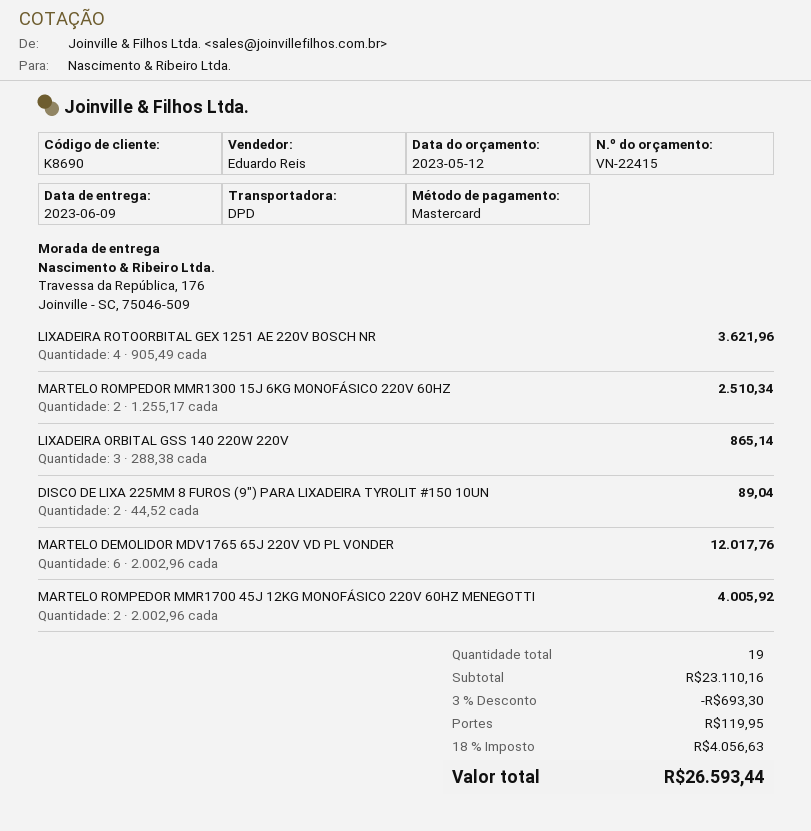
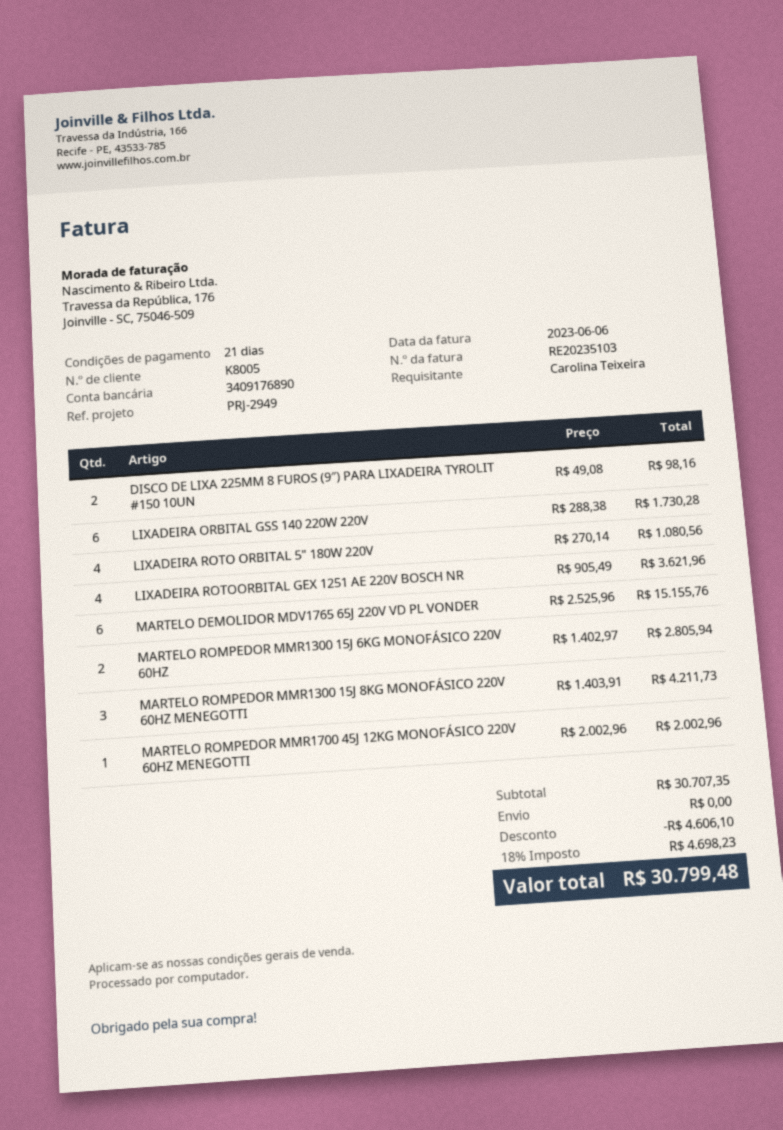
customer number: K8690 -> K8005
MARTELO ROMPEDOR MMR1300 15J 6KG MONOFÁSICO 220V 60HZ: 2 x 1255.17 = 2510.34 -> 2 x 1402.97 = 2805.94
LIXADEIRA ORBITAL GSS 140 220W 220V: 3 x 288.38 = 865.14 -> 6 x 288.38 = 1730.28
DISCO DE LIXA 225MM 8 FUROS (9″) PARA LIXADEIRA TYROLIT #150 10UN: 2 x 44.52 = 89.04 -> 2 x 49.08 = 98.16
MARTELO DEMOLIDOR MDV1765 65J 220V VD PL VONDER: 6 x 2002.96 = 12017.76 -> 6 x 2525.96 = 15155.76
MARTELO ROMPEDOR MMR1700 45J 12KG MONOFÁSICO 220V 60HZ MENEGOTTI: 2 x 2002.96 = 4005.92 -> 1 x 2002.96 = 2002.96
LIXADEIRA ROTO ORBITAL 5" 180W 220V: none -> 4 x 270.14 = 1080.56
MARTELO ROMPEDOR MMR1300 15J 8KG MONOFÁSICO 220V 60HZ MENEGOTTI: none -> 3 x 1403.91 = 4211.73
subtotal: 23110.16 -> 30707.35
discount: 693.30 -> 4606.10
shipping: 119.95 -> 0.00
tax: 18% = 4056.63 -> 18% = 4698.23
total: 26593.44 -> 30799.48

